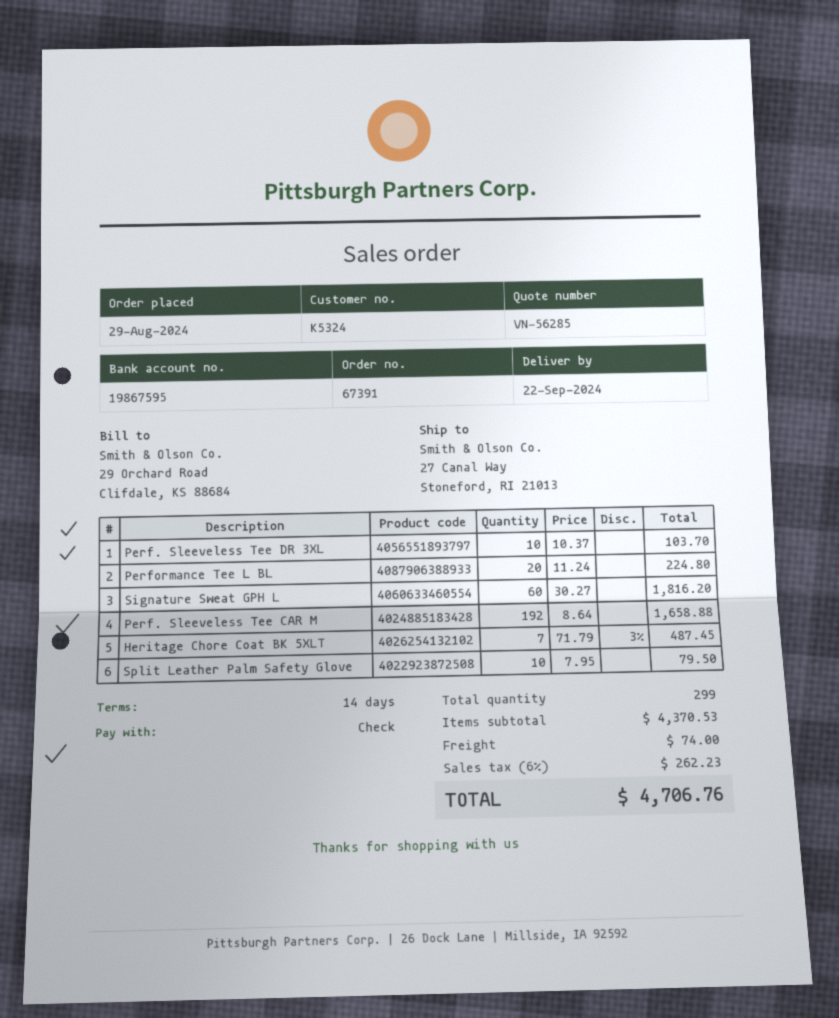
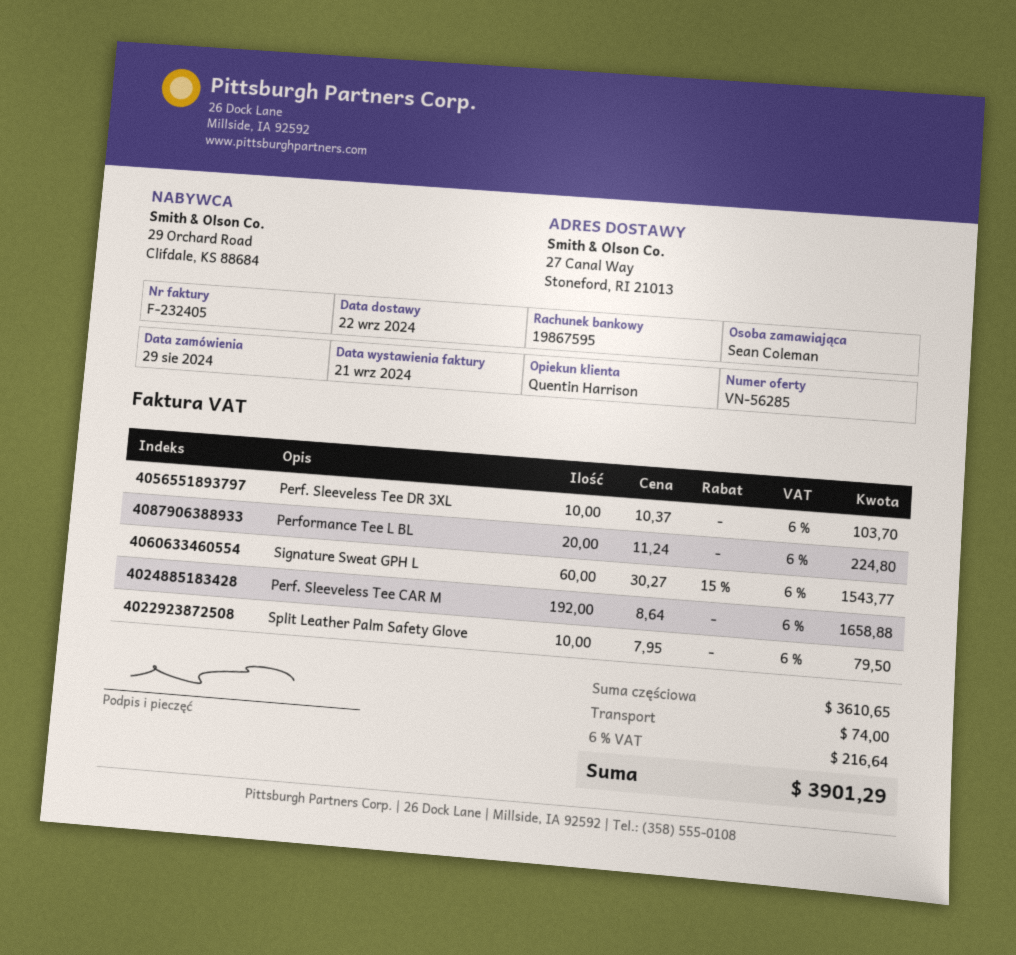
Signature Sweat GPH L: 60 x 30.27 = 1816.20 -> 60 x 30.27 - 15% = 1543.77
Heritage Chore Coat BK 5XLT: 7 x 71.79 - 3% = 487.45 -> none
subtotal: 4370.53 -> 3610.65
tax: 6% = 262.23 -> 6% = 216.64
total: 4706.76 -> 3901.29

